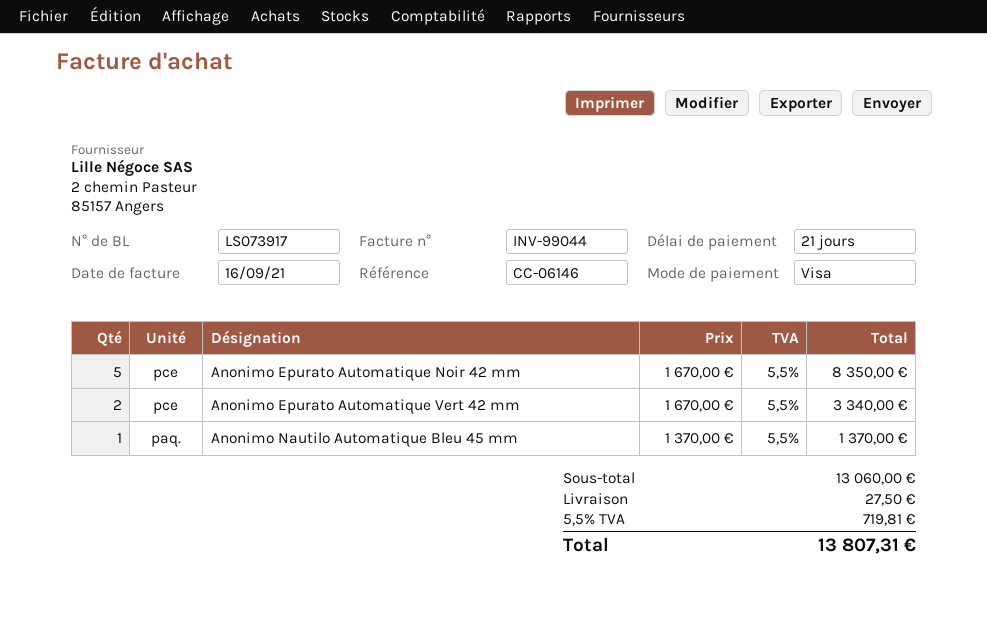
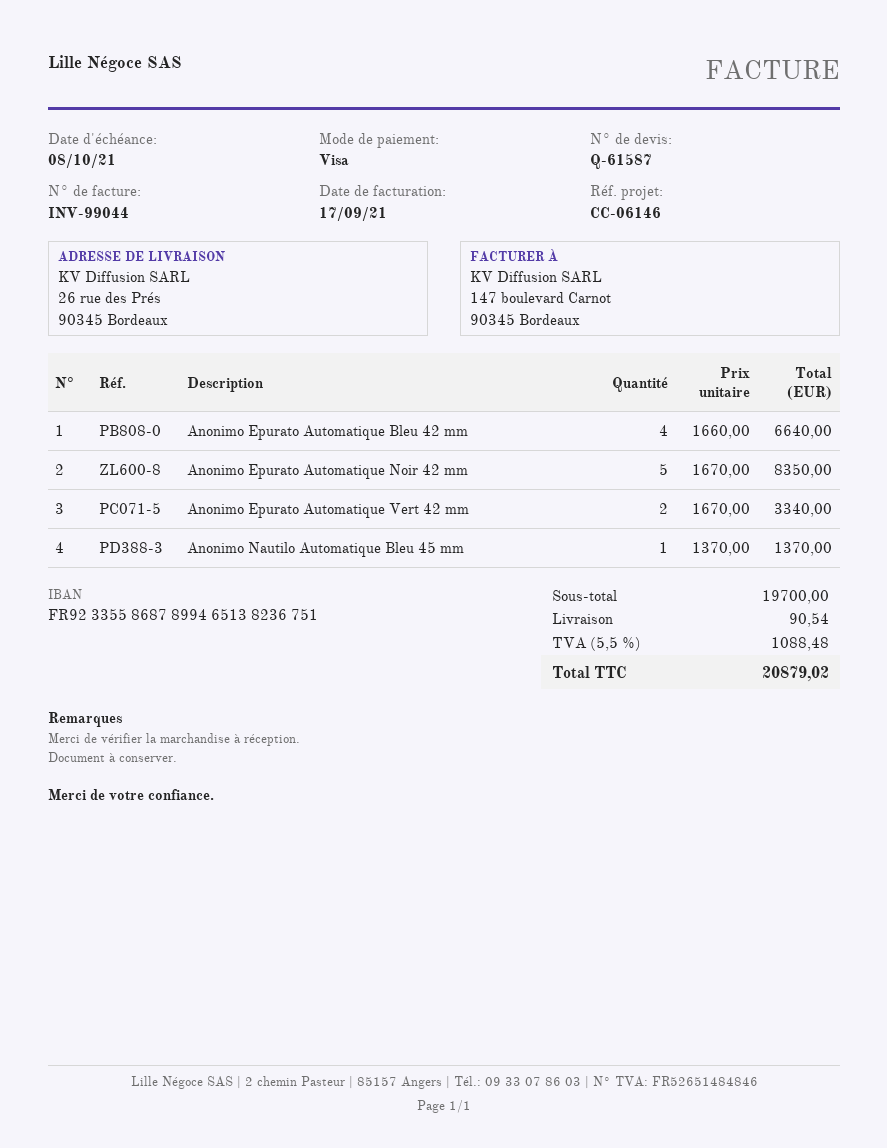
invoice date: 2021-09-16 -> 2021-09-17
Anonimo Epurato Automatique Bleu 42 mm: none -> 4 x 1660.00 = 6640.00
subtotal: 13060.00 -> 19700.00
shipping: 27.50 -> 90.54
tax: 5.5% = 719.81 -> 5.5% = 1088.48
total: 13807.31 -> 20879.02

